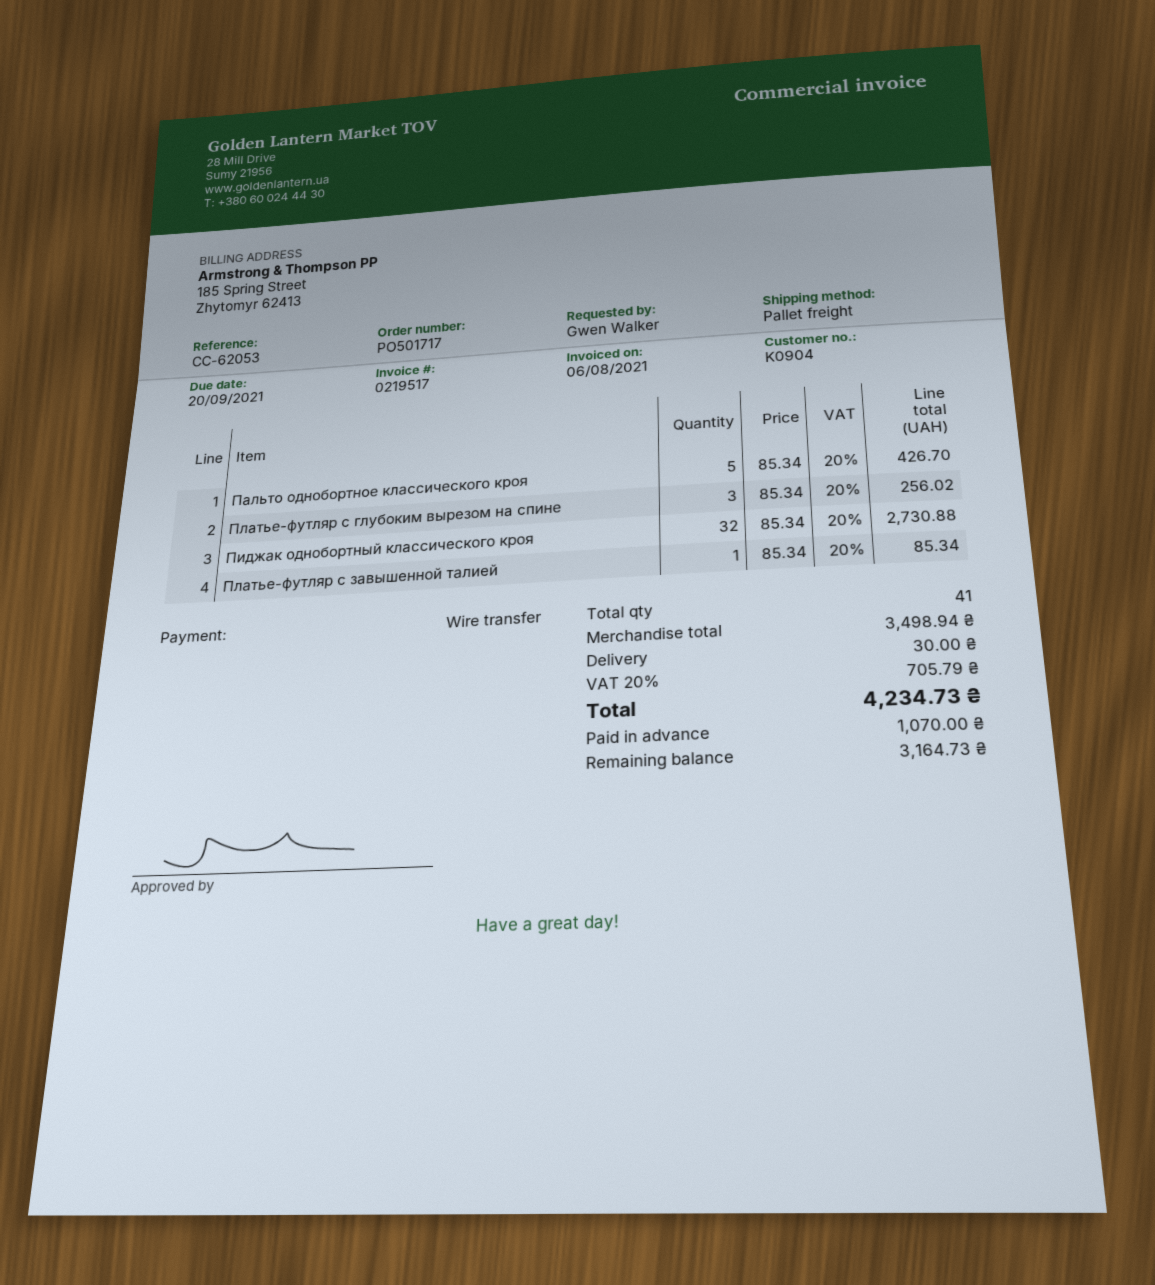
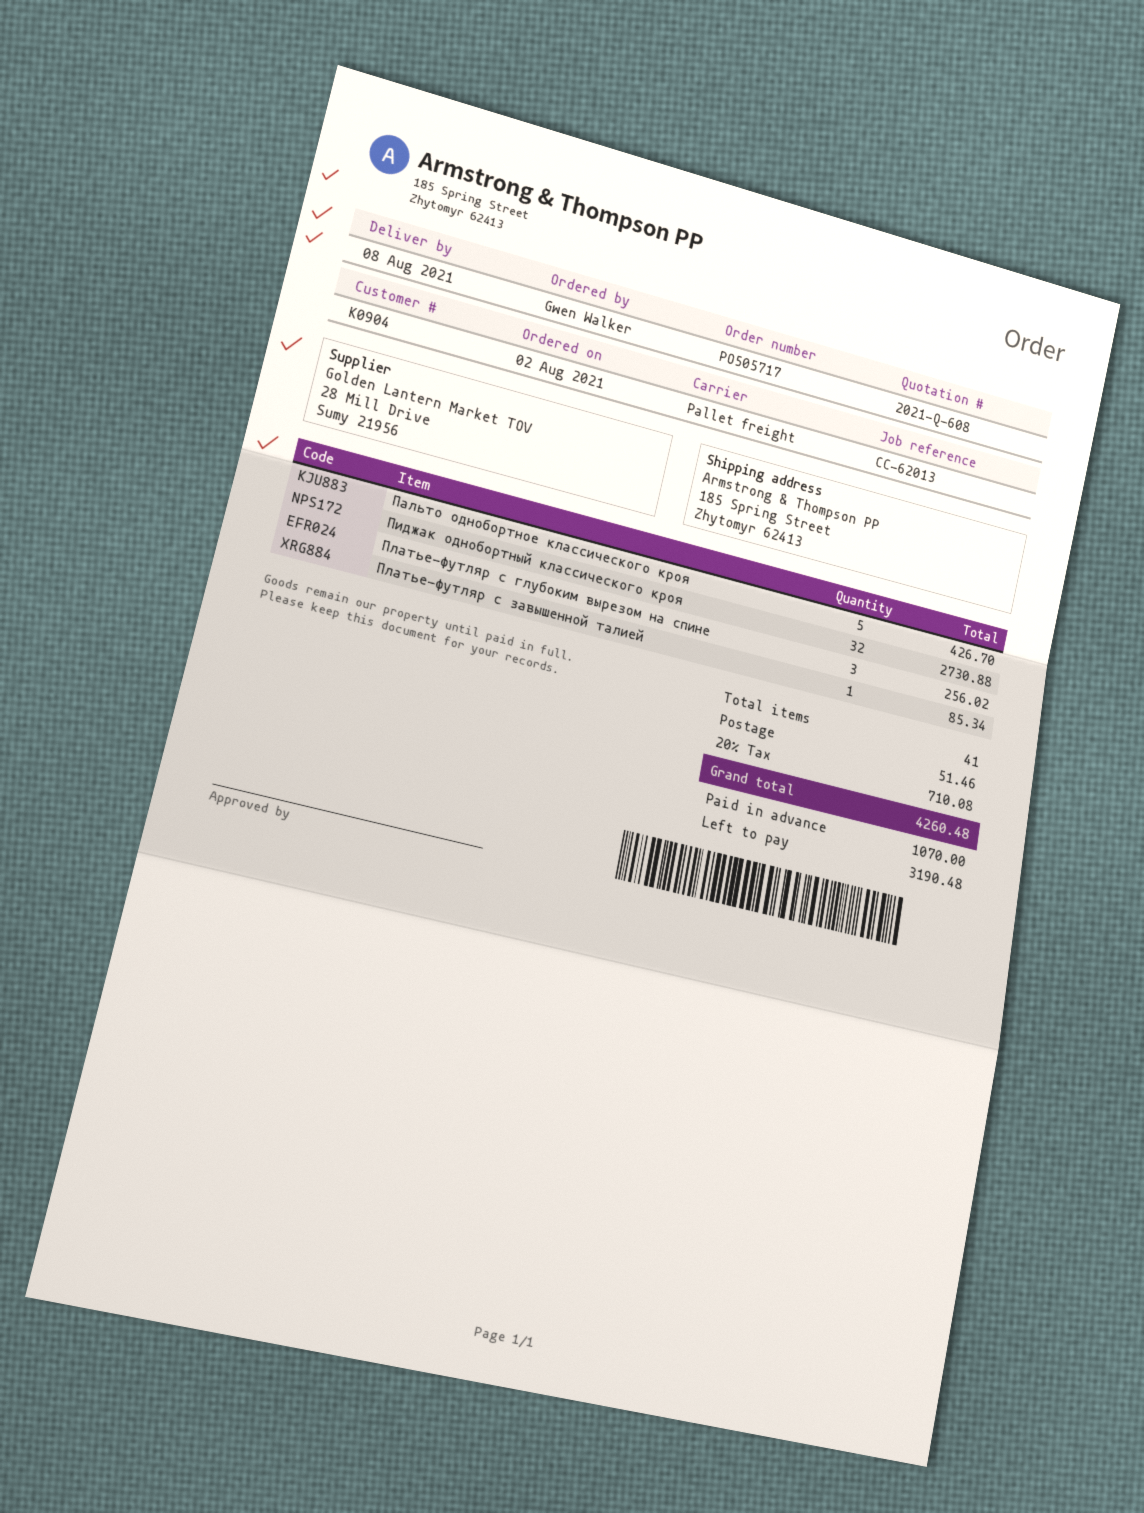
order number: PO501717 -> PO505717
reference: CC-62053 -> CC-62013
shipping: 30.00 -> 51.46
tax: 20% = 705.79 -> 20% = 710.08
total: 4234.73 -> 4260.48
balance: 3164.73 -> 3190.48

